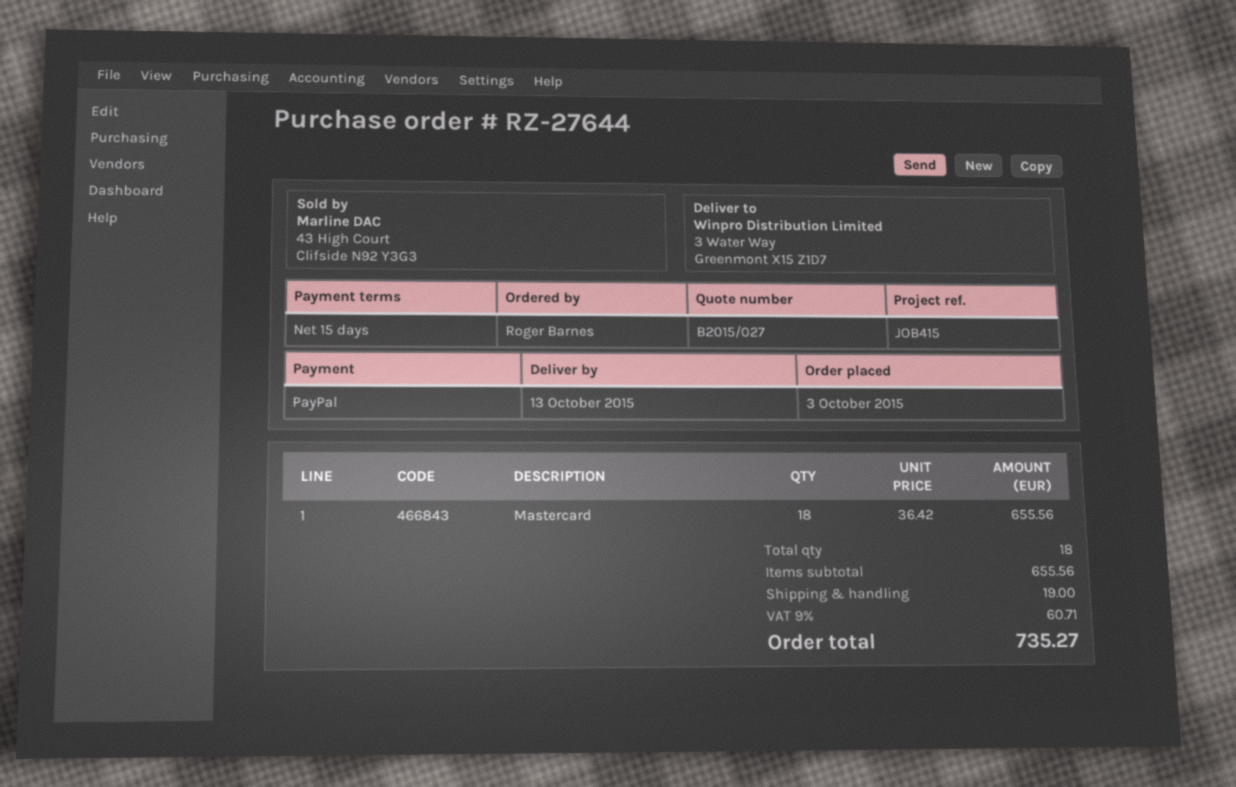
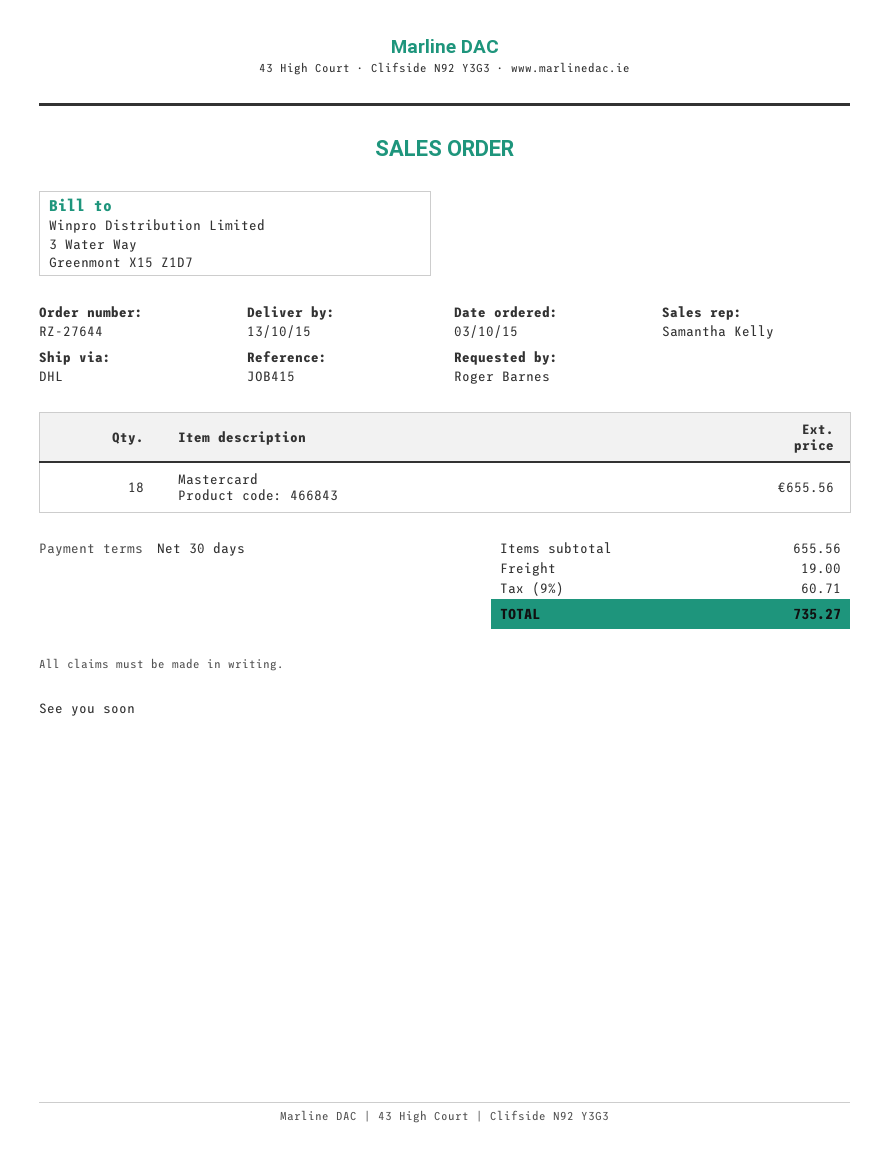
payment terms: 15 days -> 30 days

